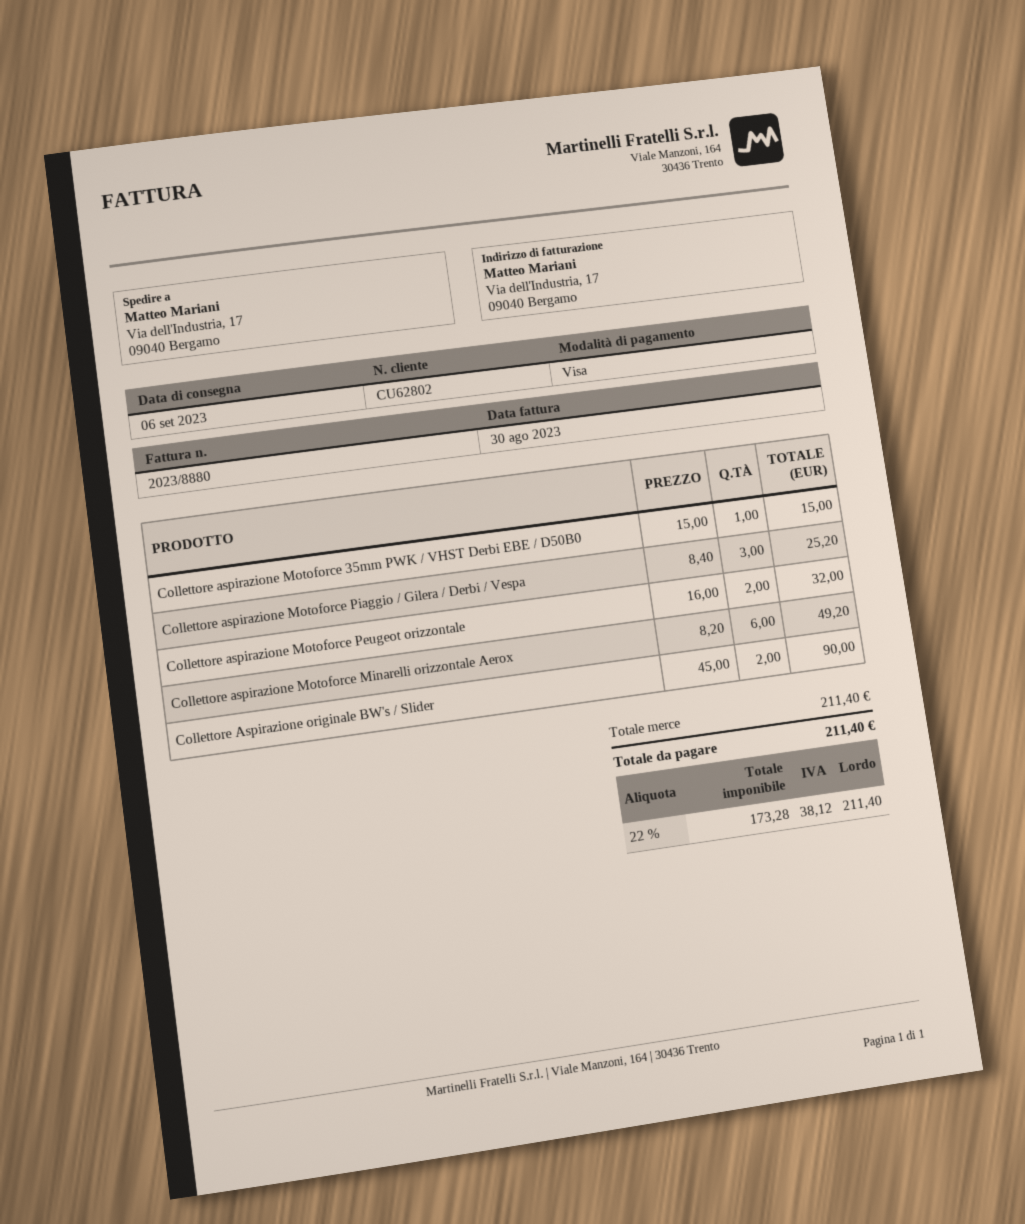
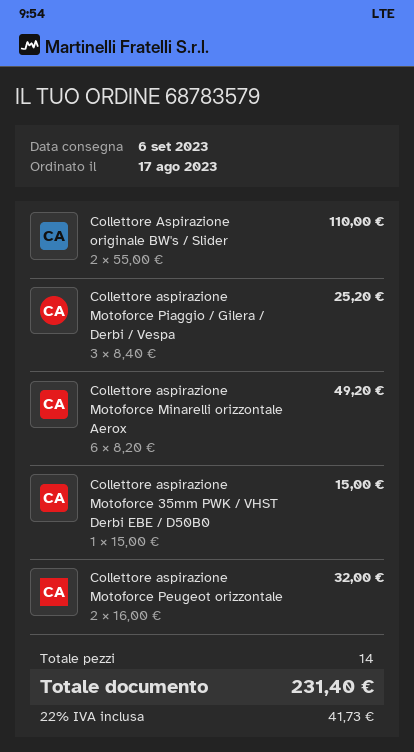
Collettore Aspirazione originale BW's / Slider: 2 x 45.00 = 90.00 -> 2 x 55.00 = 110.00
tax: 22% = 38.12 -> 22% = 41.73
total: 211.40 -> 231.40

